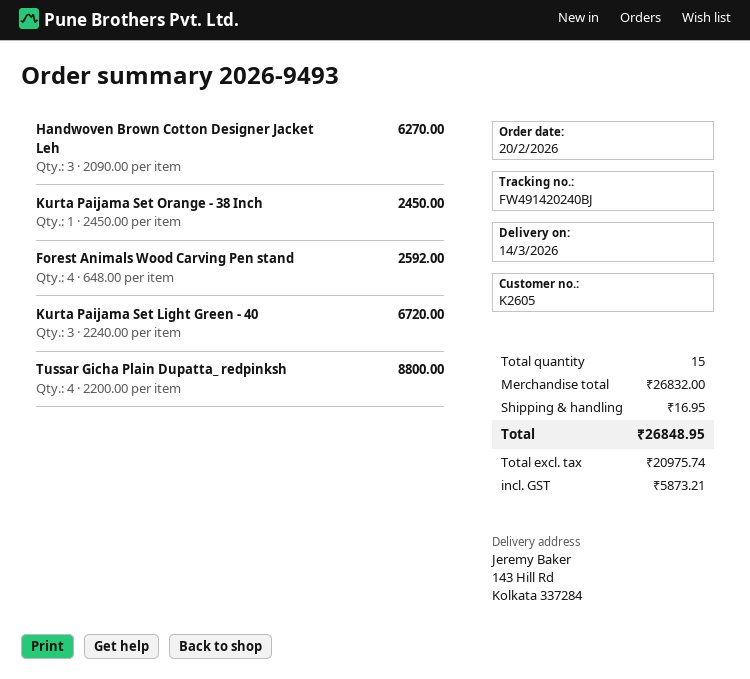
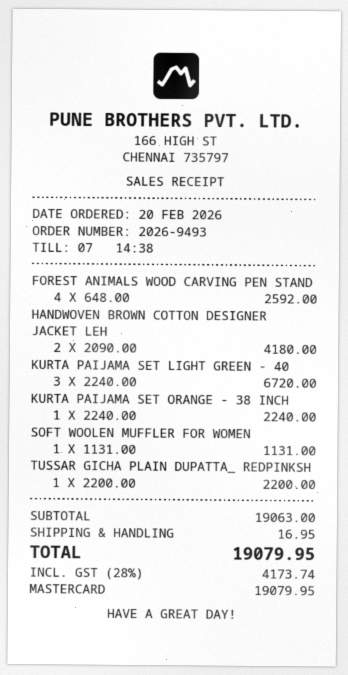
Handwoven Brown Cotton Designer Jacket Leh: 3 x 2090.00 = 6270.00 -> 2 x 2090.00 = 4180.00
Kurta Paijama Set Orange - 38 Inch: 1 x 2450.00 = 2450.00 -> 1 x 2240.00 = 2240.00
Tussar Gicha Plain Dupatta_ redpinksh: 4 x 2200.00 = 8800.00 -> 1 x 2200.00 = 2200.00
SOFT WOOLEN MUFFLER FOR WOMEN: none -> 1 x 1131.00 = 1131.00
subtotal: 26832.00 -> 19063.00
tax: 5873.21 -> 4173.74
total: 26848.95 -> 19079.95

